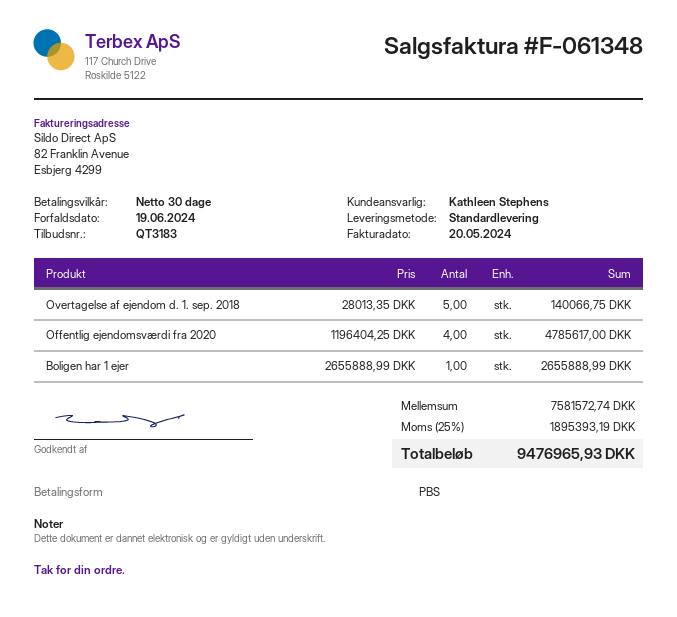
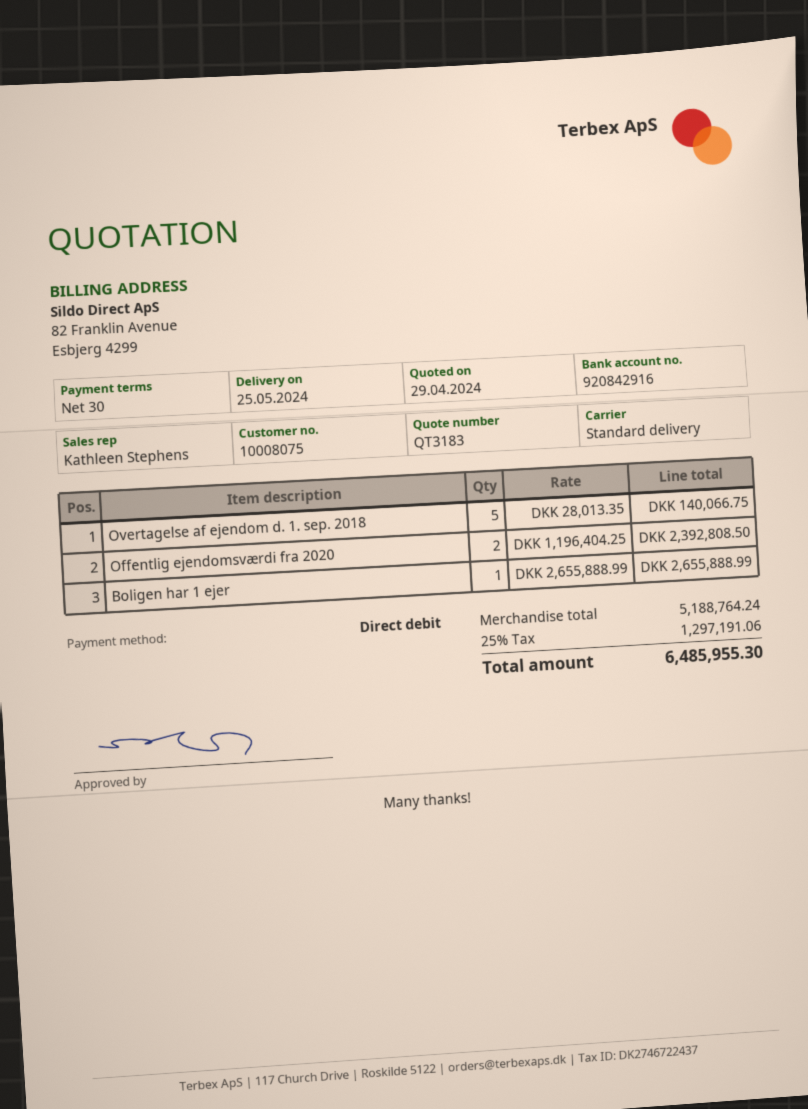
Offentlig ejendomsværdi fra 2020: 4 x 1196404.25 = 4785617.00 -> 2 x 1196404.25 = 2392808.50
subtotal: 7581572.74 -> 5188764.24
tax: 25% = 1895393.19 -> 25% = 1297191.06
total: 9476965.93 -> 6485955.30

